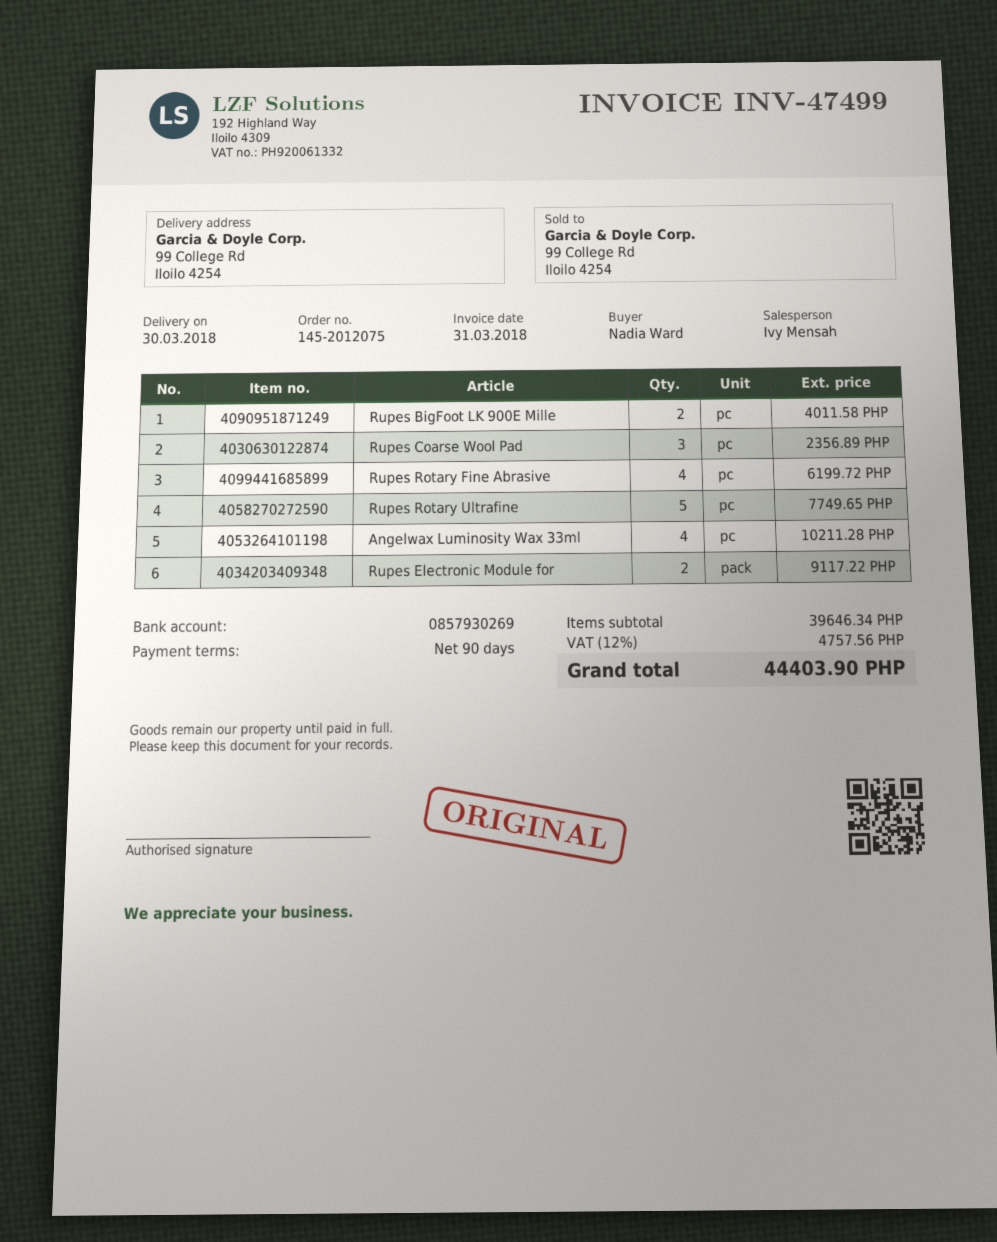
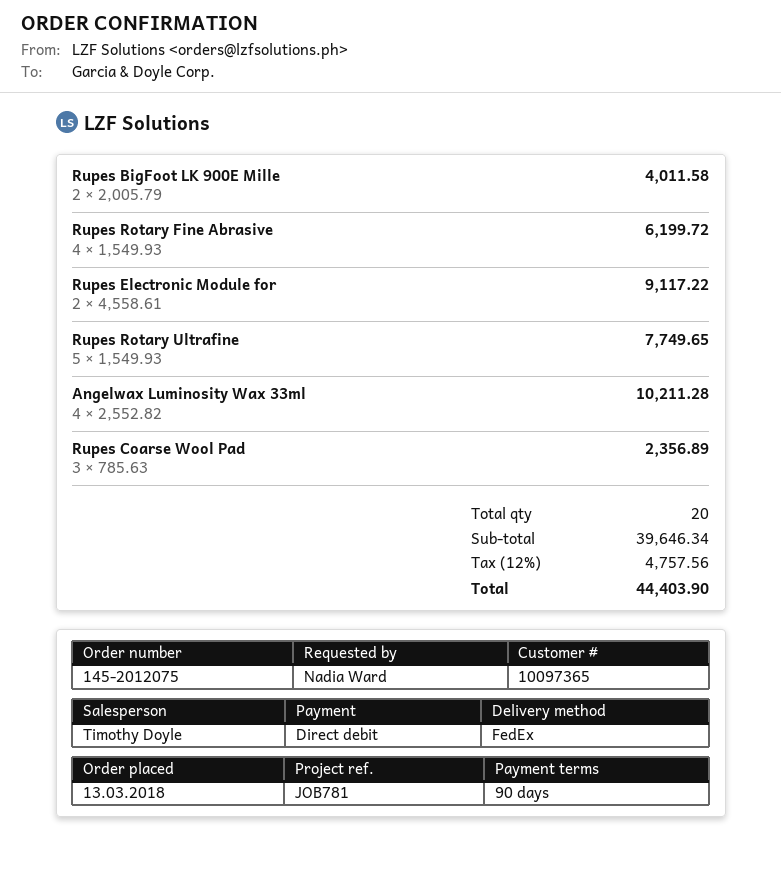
sales rep: Ivy Mensah -> Timothy Doyle

